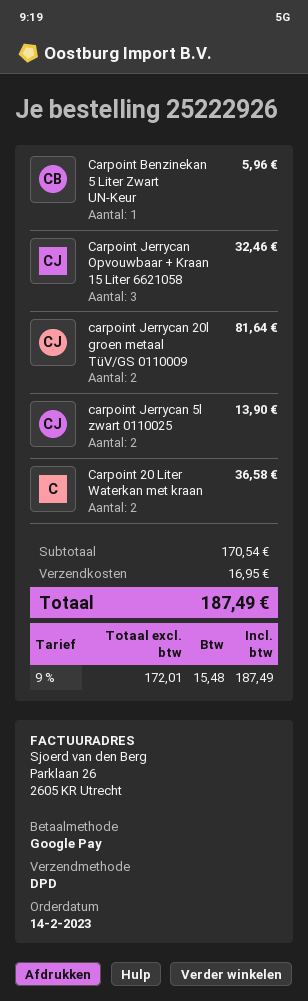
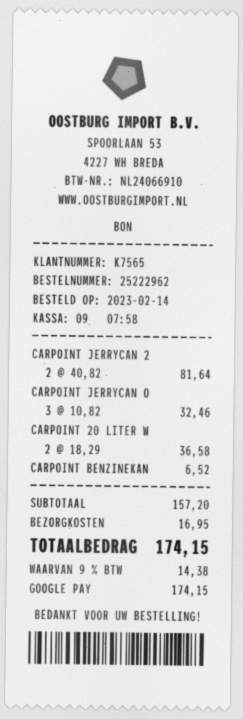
order number: 25222926 -> 25222962
Carpoint Benzinekan 5 Liter Zwart UN-Keur: 1 for 5.96 -> 1 for 6.52
carpoint Jerrycan 5l zwart 0110025: 2 for 13.90 -> none
subtotal: 170.54 -> 157.20
tax: 9% = 15.48 -> 9% = 14.38
total: 187.49 -> 174.15

